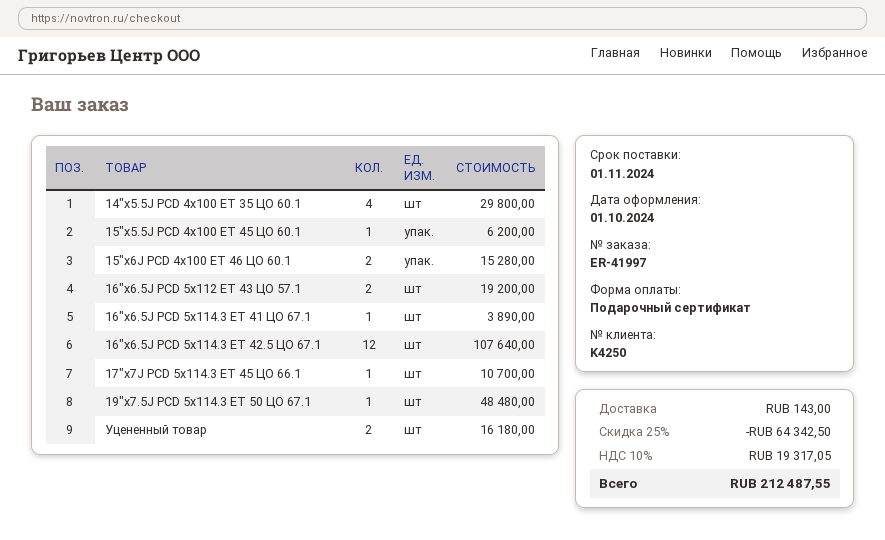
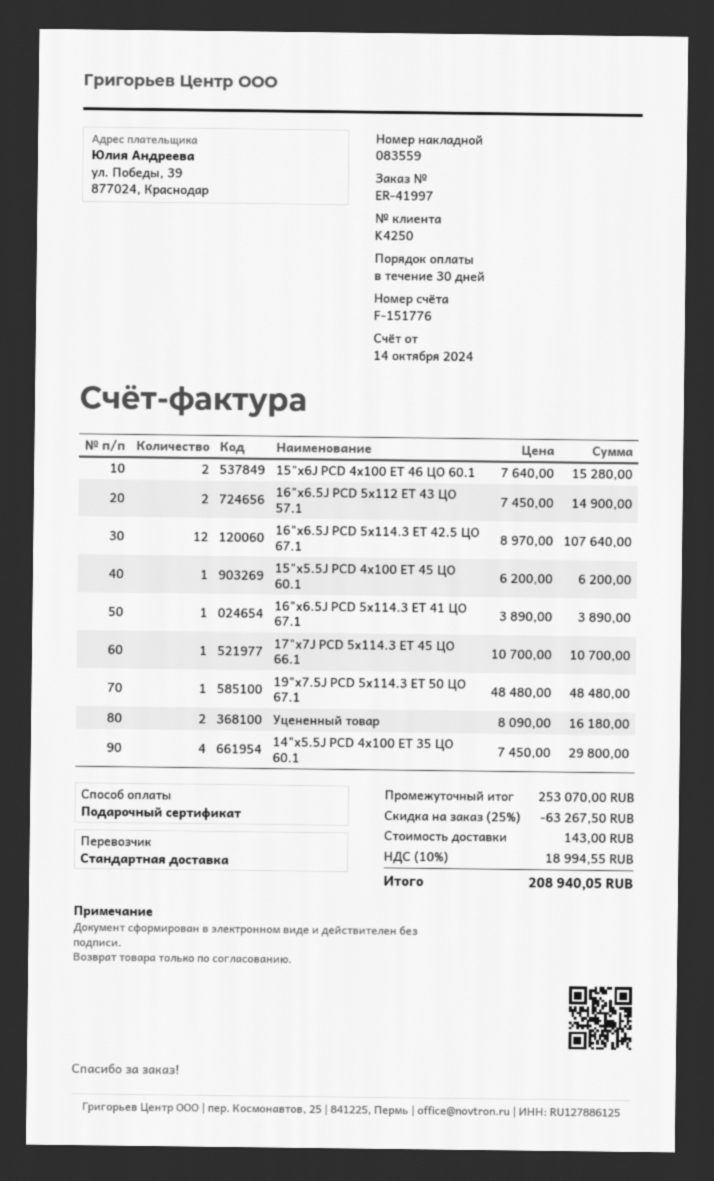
16"x6.5J PCD 5x112 ЕТ 43 ЦО 57.1: 2 for 19200.00 -> 2 for 14900.00
discount: 25% = 64342.50 -> 25% = 63267.50
tax: 10% = 19317.05 -> 10% = 18994.55
total: 212487.55 -> 208940.05

